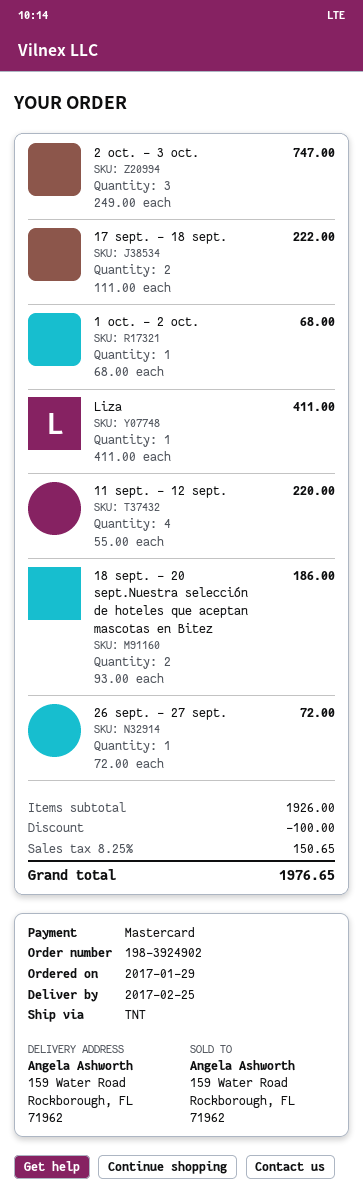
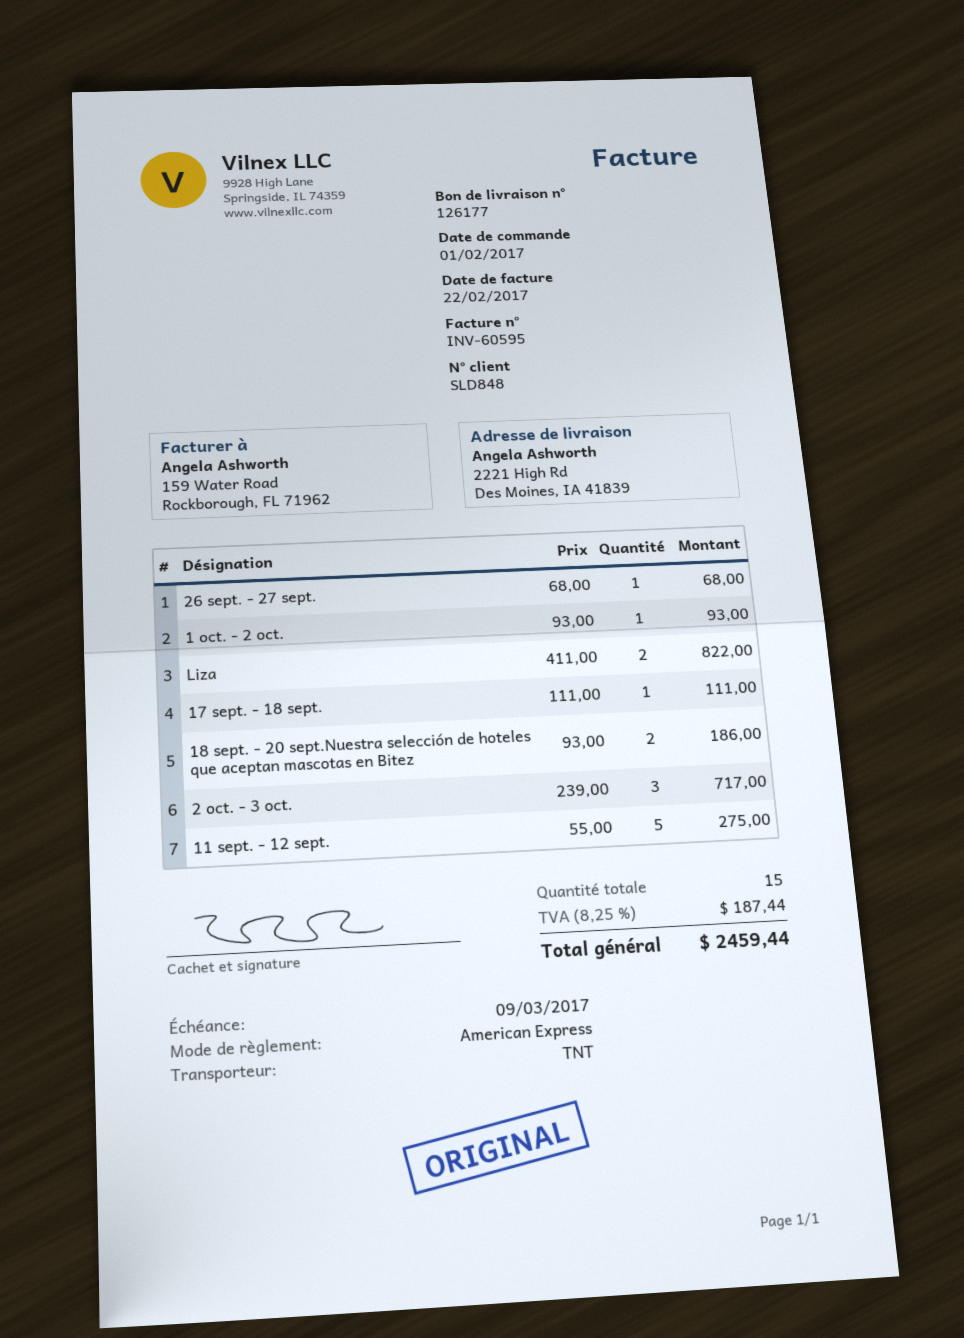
order date: 2017-01-29 -> 2017-02-01
payment method: Mastercard -> American Express
ship to: 159 Water Road, Rockborough, FL 71962 -> 2221 High Rd, Des Moines, IA 41839
2 oct. - 3 oct.: 3 x 249.00 = 747.00 -> 3 x 239.00 = 717.00
17 sept. - 18 sept.: 2 x 111.00 = 222.00 -> 1 x 111.00 = 111.00
1 oct. - 2 oct.: 1 x 68.00 = 68.00 -> 1 x 93.00 = 93.00
Liza: 1 x 411.00 = 411.00 -> 2 x 411.00 = 822.00
11 sept. - 12 sept.: 4 x 55.00 = 220.00 -> 5 x 55.00 = 275.00
26 sept. - 27 sept.: 1 x 72.00 = 72.00 -> 1 x 68.00 = 68.00
discount: 100.00 -> none
tax: 8.25% = 150.65 -> 8.25% = 187.44
total: 1976.65 -> 2459.44

